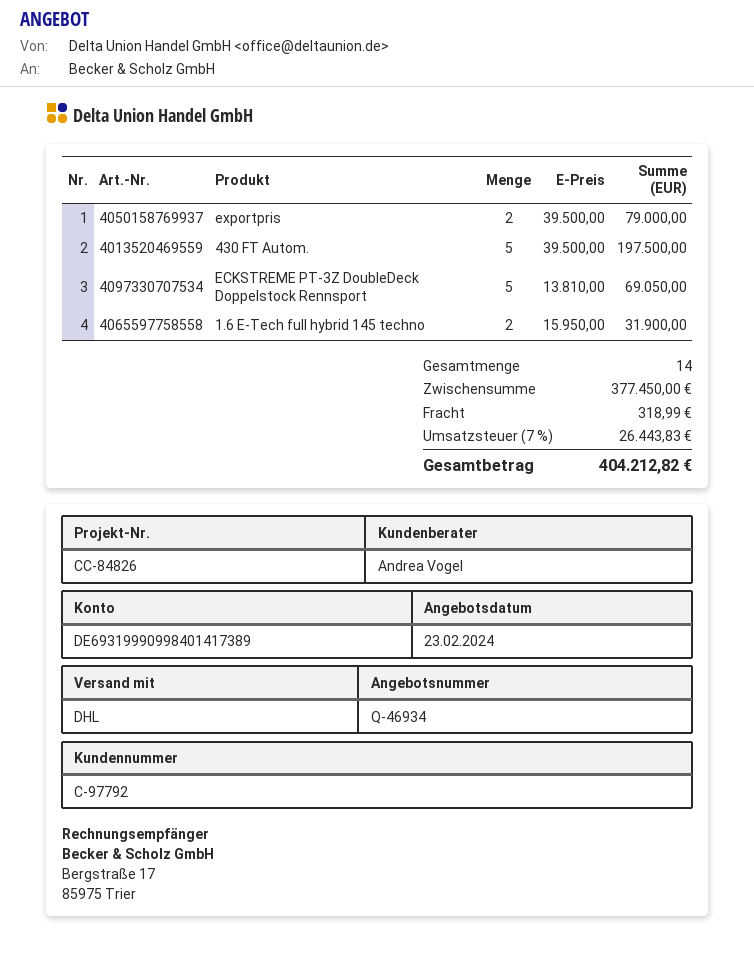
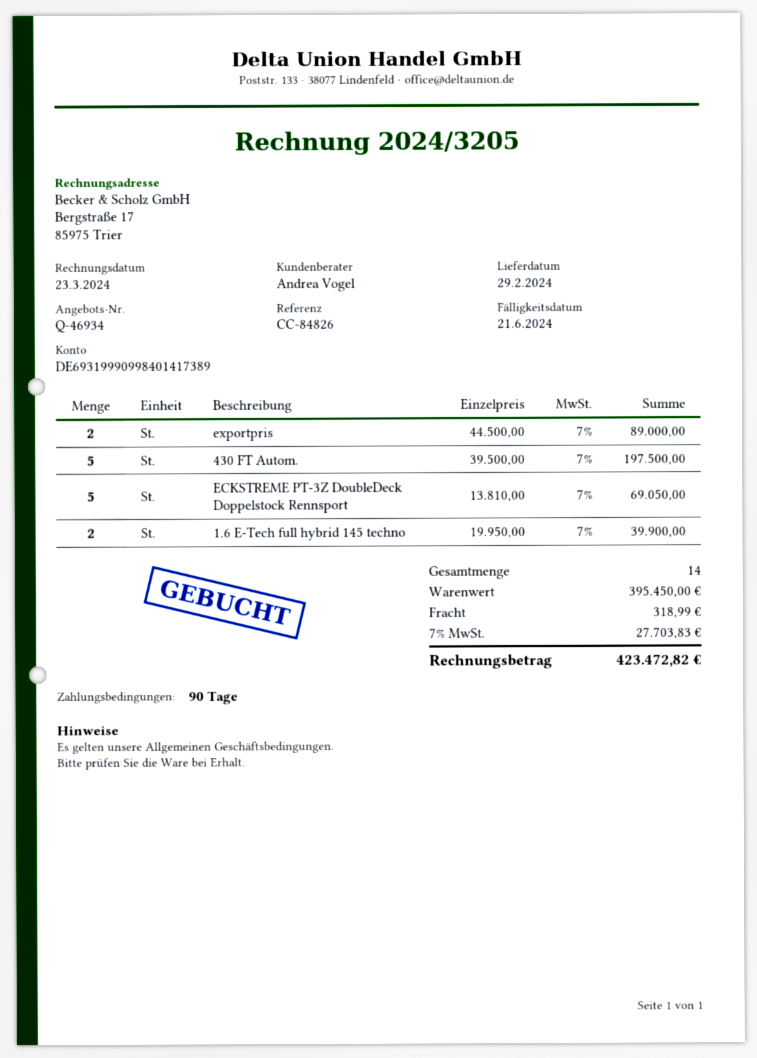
exportpris: 2 x 39500.00 = 79000.00 -> 2 x 44500.00 = 89000.00
1.6 E-Tech full hybrid 145 techno: 2 x 15950.00 = 31900.00 -> 2 x 19950.00 = 39900.00
subtotal: 377450.00 -> 395450.00
tax: 7% = 26443.83 -> 7% = 27703.83
total: 404212.82 -> 423472.82

